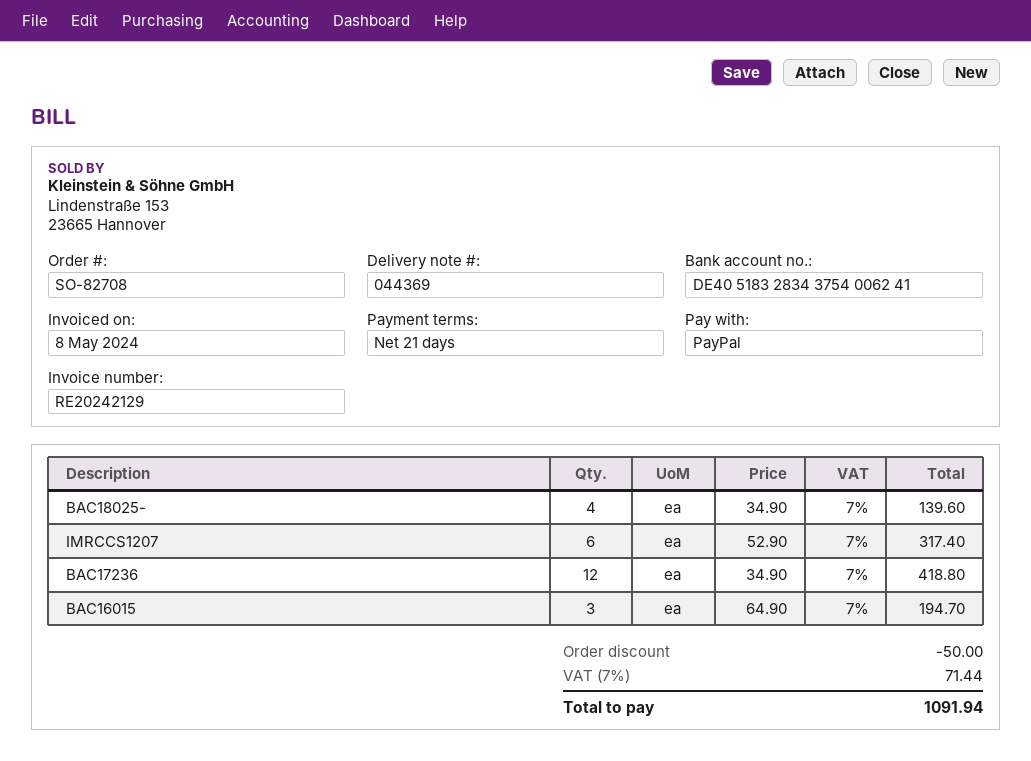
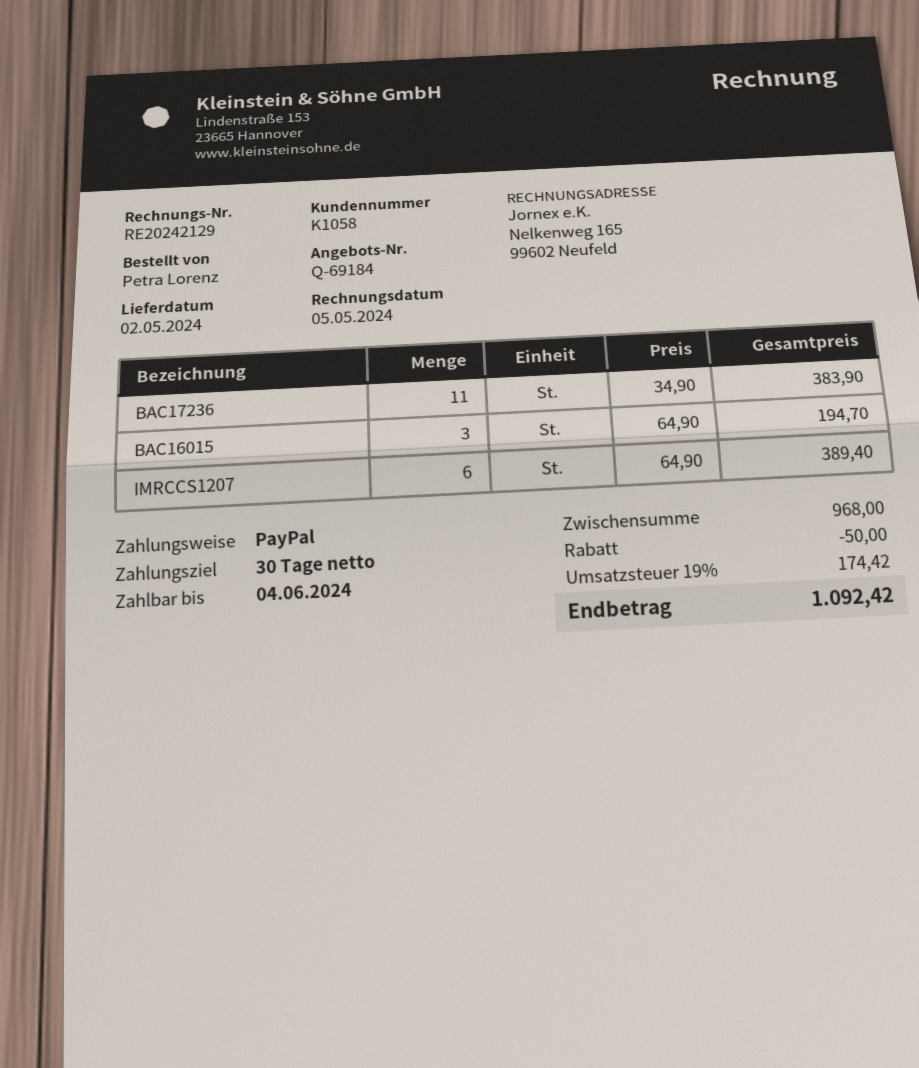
invoice date: 2024-05-08 -> 2024-05-05
payment terms: 21 days -> 30 days
BAC18025-: 4 x 34.90 = 139.60 -> none
IMRCCS1207: 6 x 52.90 = 317.40 -> 6 x 64.90 = 389.40
BAC17236: 12 x 34.90 = 418.80 -> 11 x 34.90 = 383.90
tax: 7% = 71.44 -> 19% = 174.42
total: 1091.94 -> 1092.42

